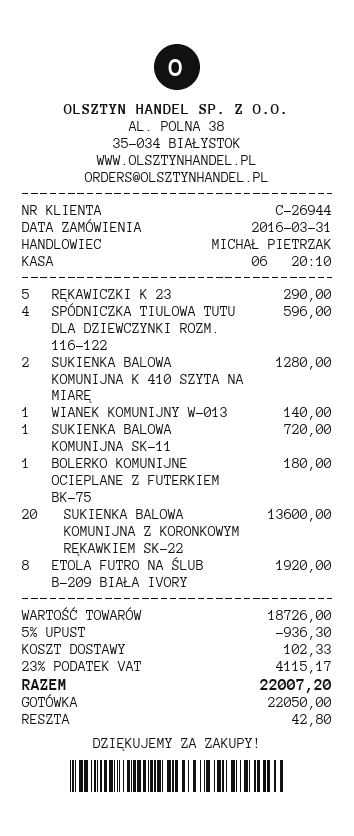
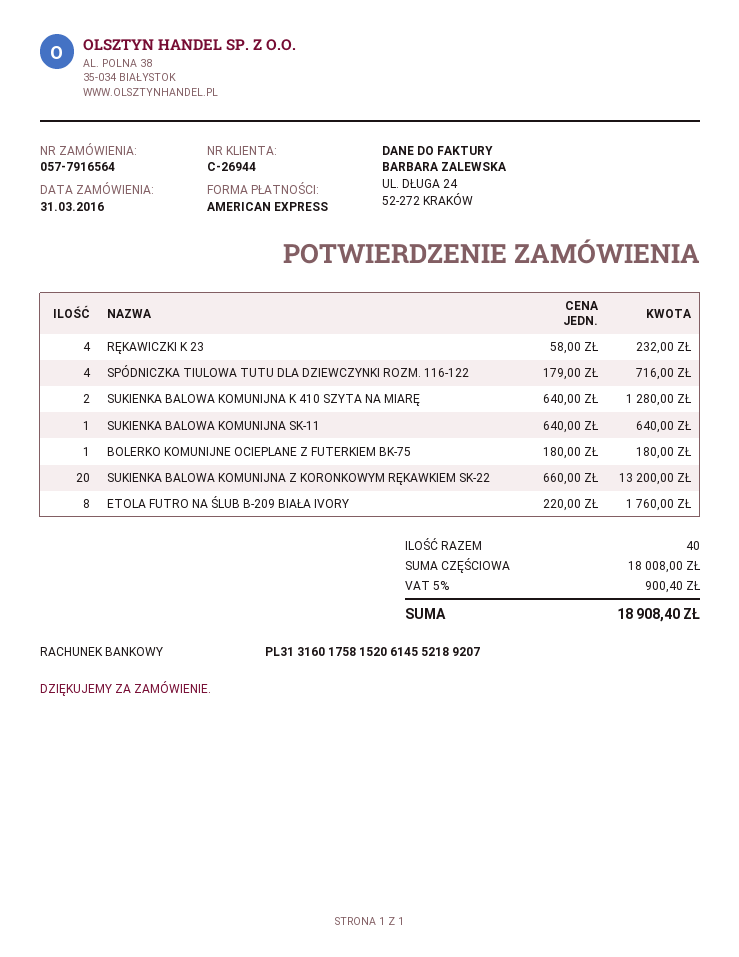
payment method: cash -> American Express
RĘKAWICZKI K 23: 5 for 290.00 -> 4 for 232.00
SPÓDNICZKA TIULOWA TUTU DLA DZIEWCZYNKI ROZM. 116-122: 4 for 596.00 -> 4 for 716.00
WIANEK KOMUNIJNY W-013: 1 for 140.00 -> none
SUKIENKA BALOWA KOMUNIJNA SK-11: 1 for 720.00 -> 1 for 640.00
SUKIENKA BALOWA KOMUNIJNA Z KORONKOWYM RĘKAWKIEM SK-22: 20 for 13600.00 -> 20 for 13200.00
ETOLA FUTRO NA ŚLUB B-209 BIAŁA IVORY: 8 for 1920.00 -> 8 for 1760.00
subtotal: 18726.00 -> 18008.00
discount: 5% = 936.30 -> none
shipping: 102.33 -> none
tax: 23% = 4115.17 -> 5% = 900.40
total: 22007.20 -> 18908.40

